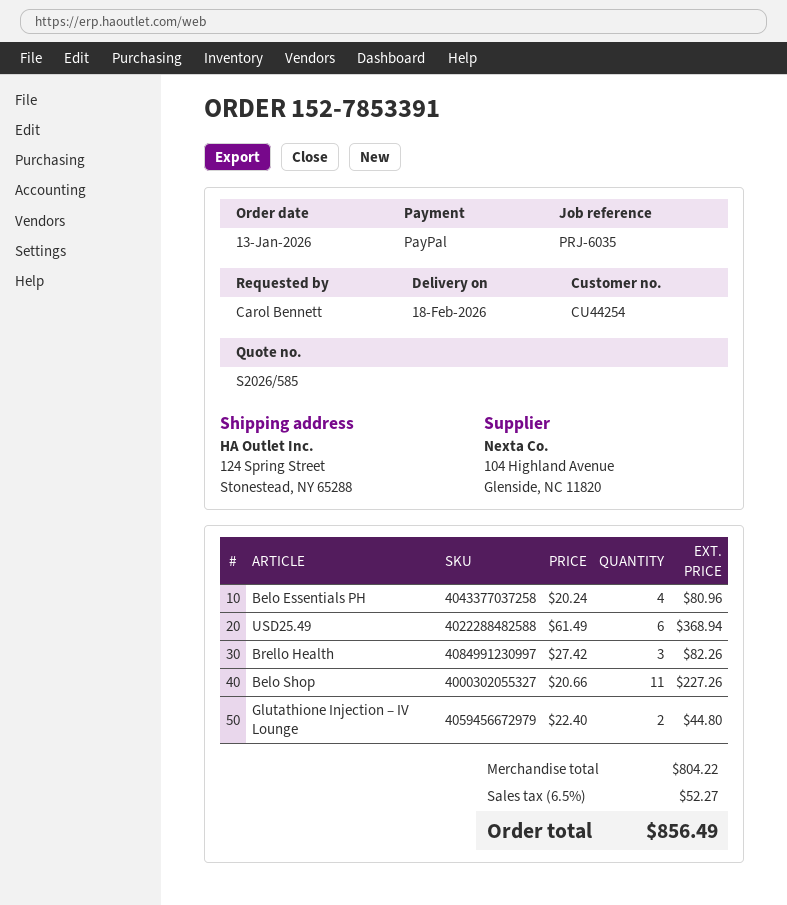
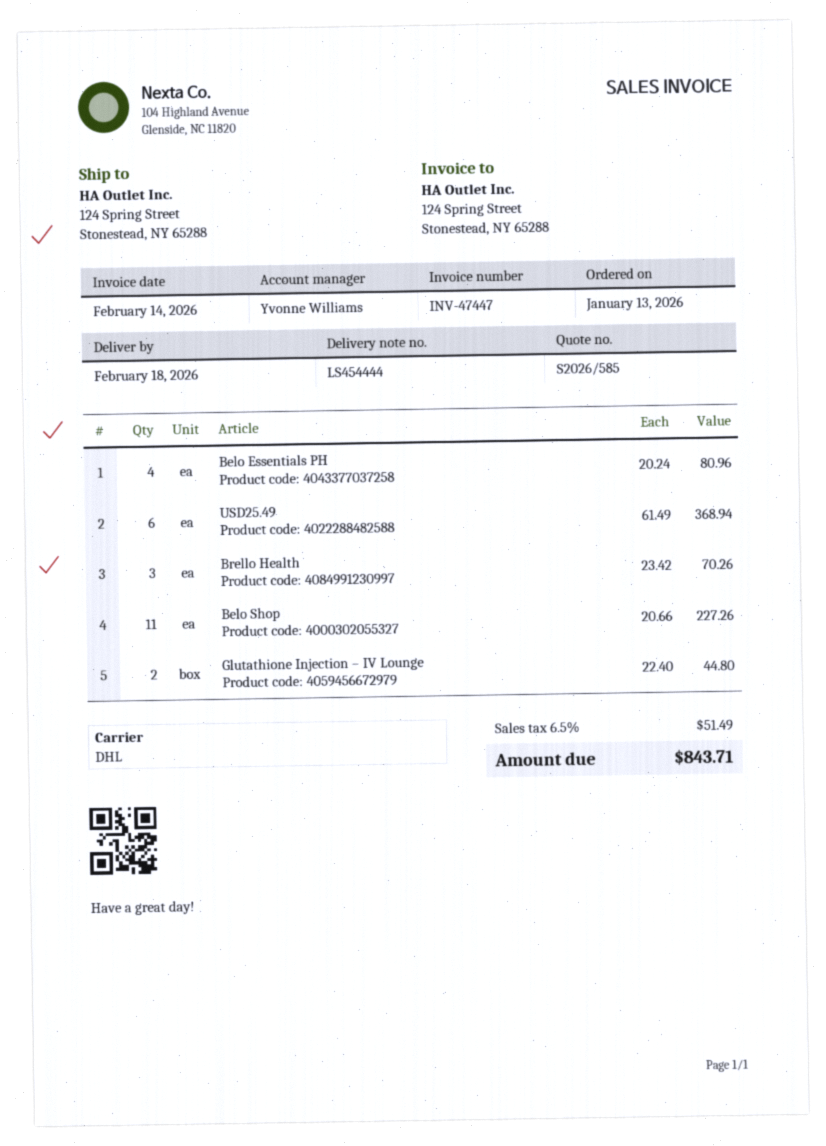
Brello Health: 3 x 27.42 = 82.26 -> 3 x 23.42 = 70.26
tax: 6.5% = 52.27 -> 6.5% = 51.49
total: 856.49 -> 843.71

